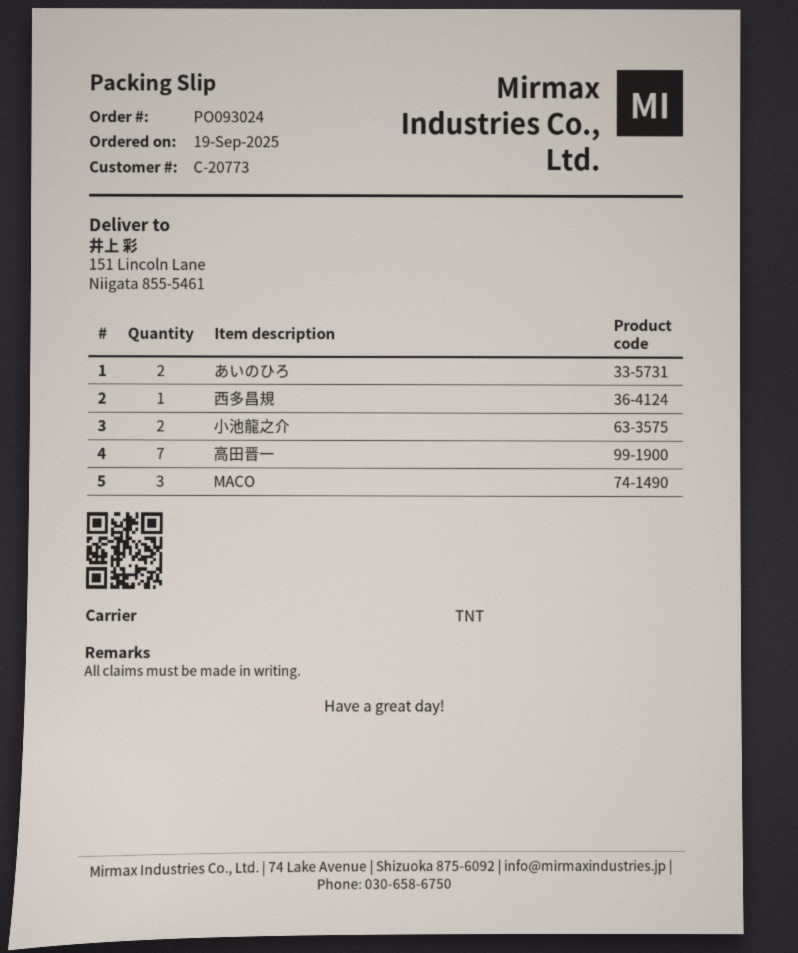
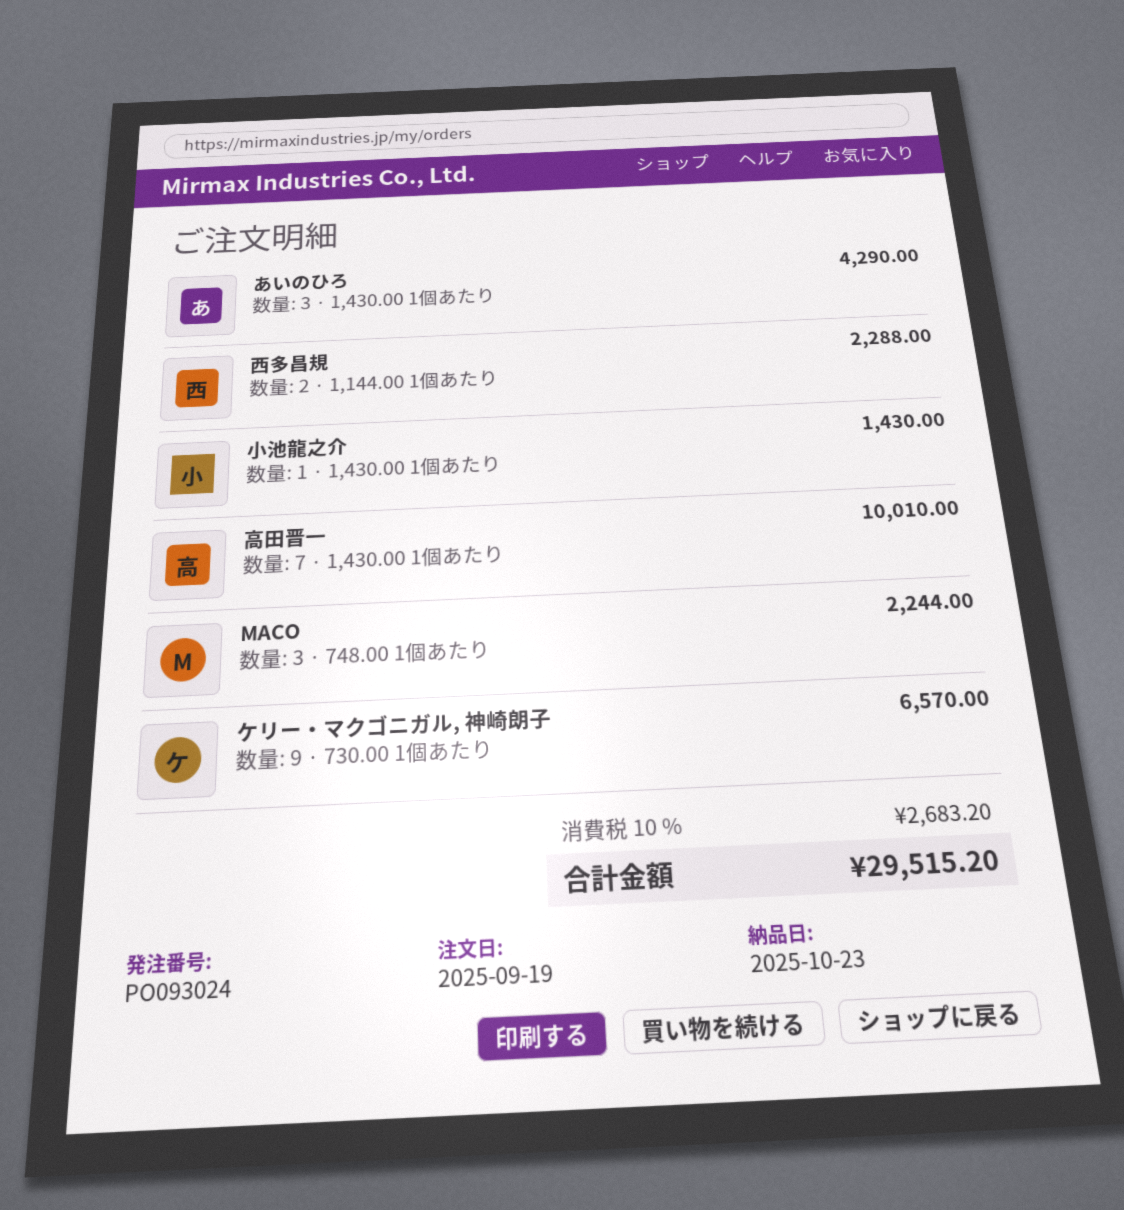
あいのひろ: 2 -> 3
西多昌規: 1 -> 2
小池龍之介: 2 -> 1
ケリー・マクゴニガル, 神崎朗子: none -> 9

